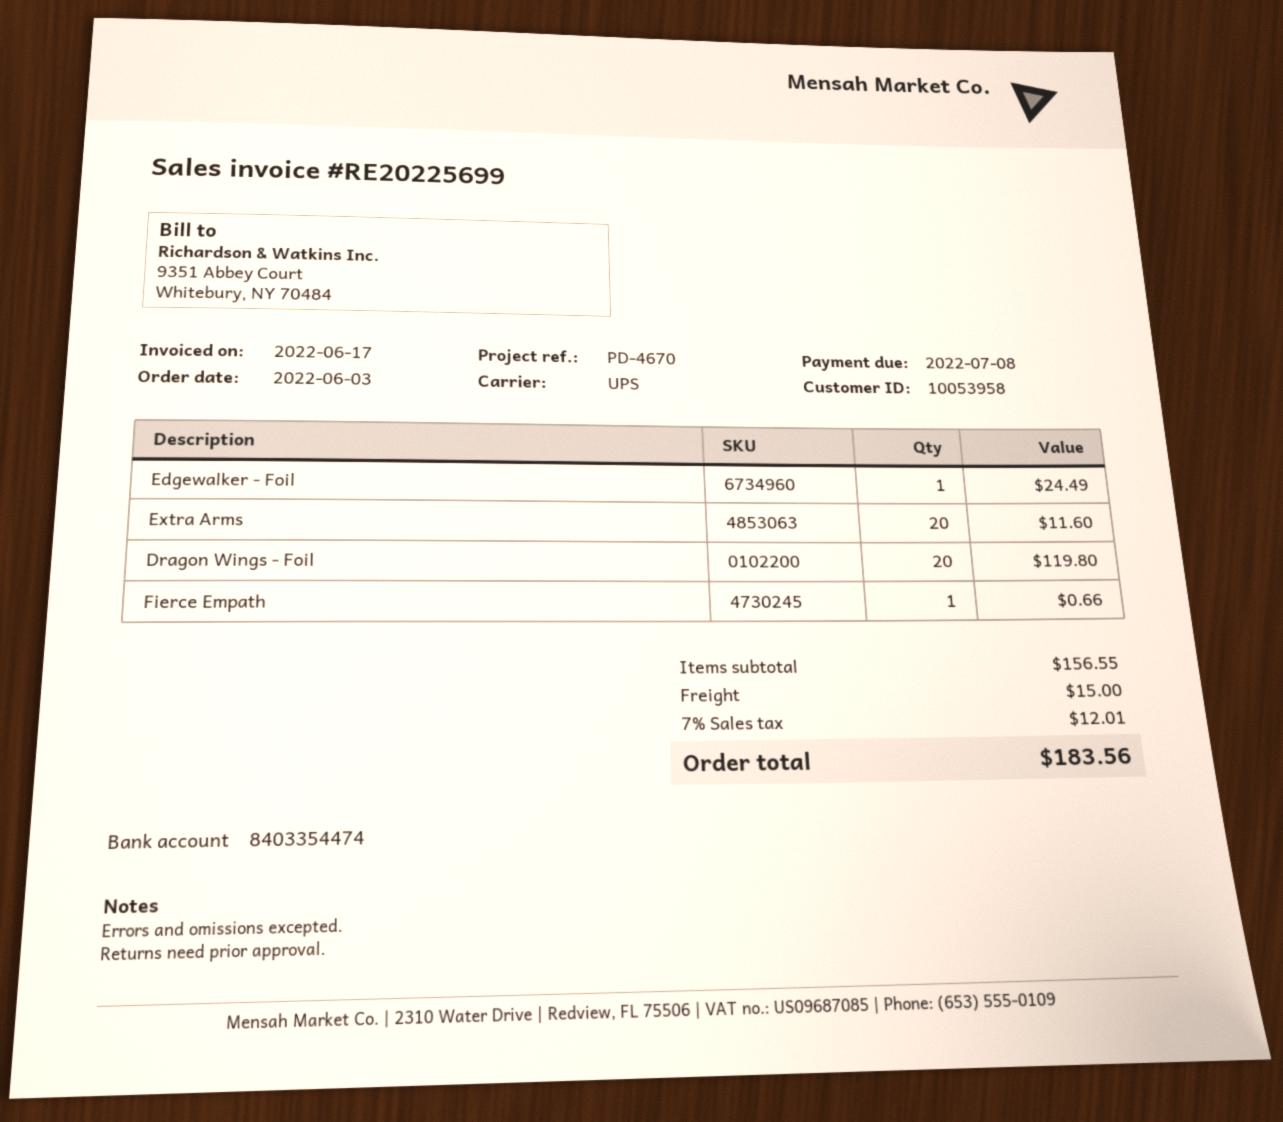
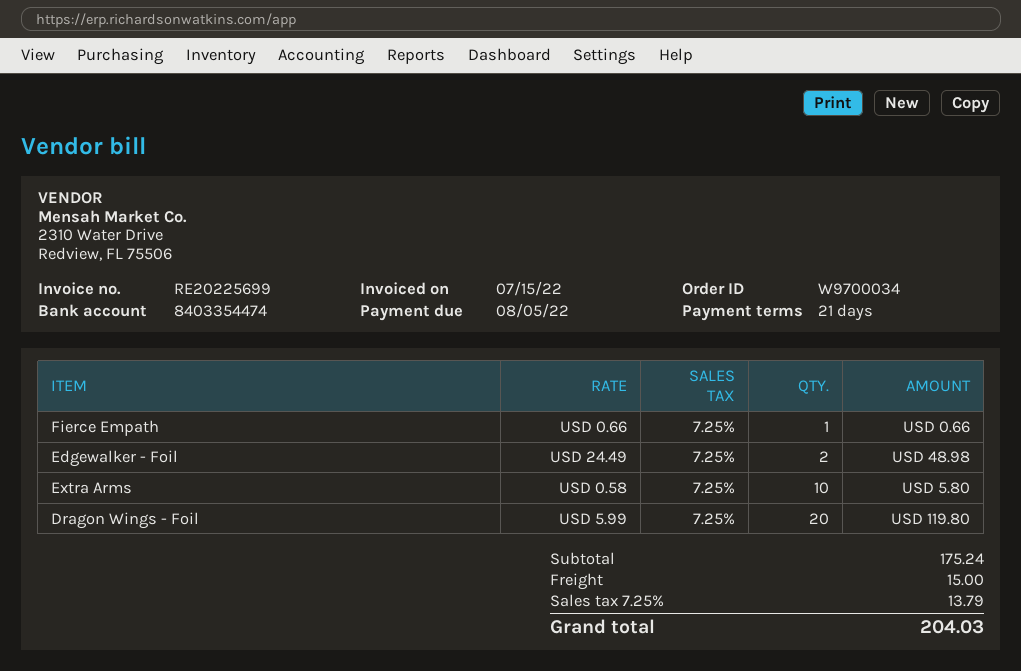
invoice date: 2022-06-17 -> 2022-07-15
due date: 2022-07-08 -> 2022-08-05
Edgewalker - Foil: 1 for 24.49 -> 2 for 48.98
Extra Arms: 20 for 11.60 -> 10 for 5.80
subtotal: 156.55 -> 175.24
tax: 7% = 12.01 -> 7.25% = 13.79
total: 183.56 -> 204.03

